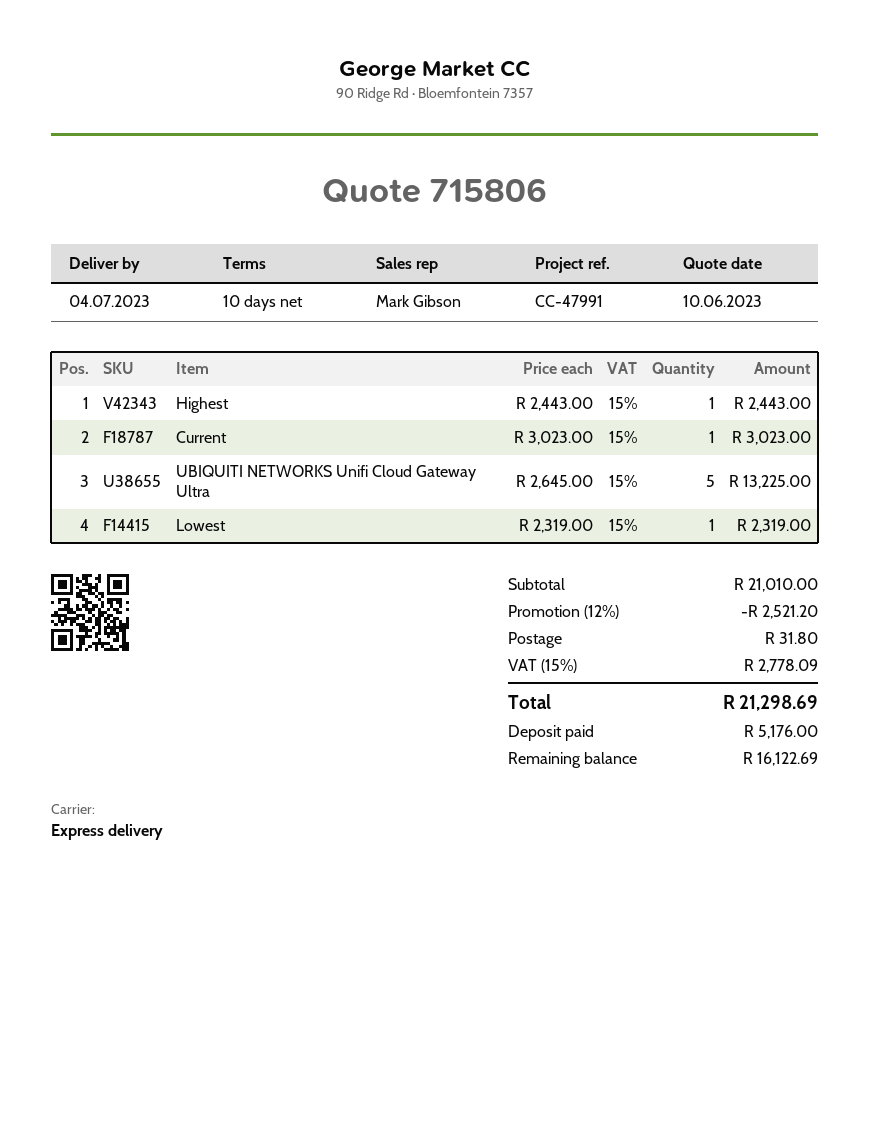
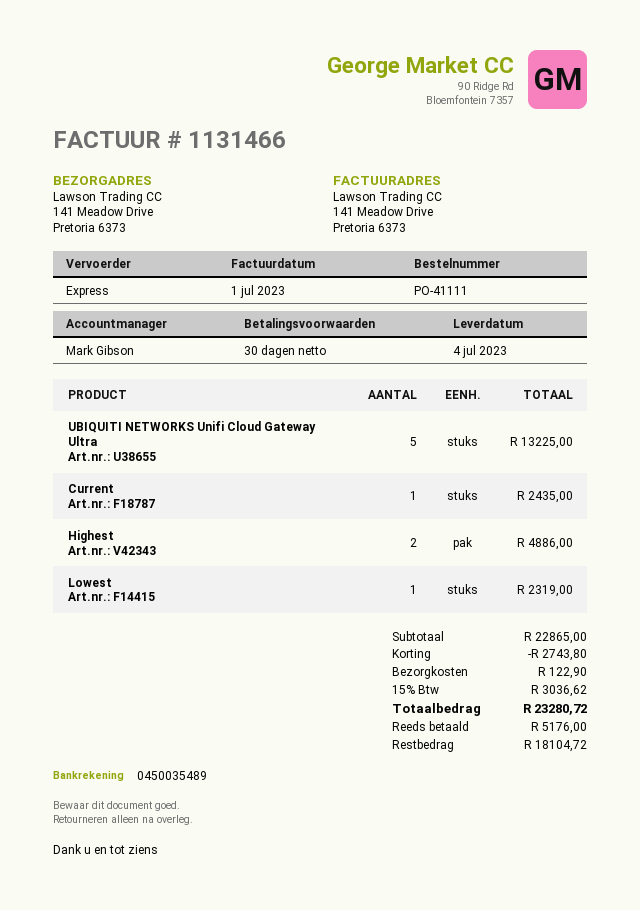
payment terms: 10 days -> 30 days
Highest: 1 for 2443.00 -> 2 for 4886.00
Current: 1 for 3023.00 -> 1 for 2435.00
subtotal: 21010.00 -> 22865.00
discount: 2521.20 -> 2743.80
shipping: 31.80 -> 122.90
tax: 15% = 2778.09 -> 15% = 3036.62
total: 21298.69 -> 23280.72
balance: 16122.69 -> 18104.72

